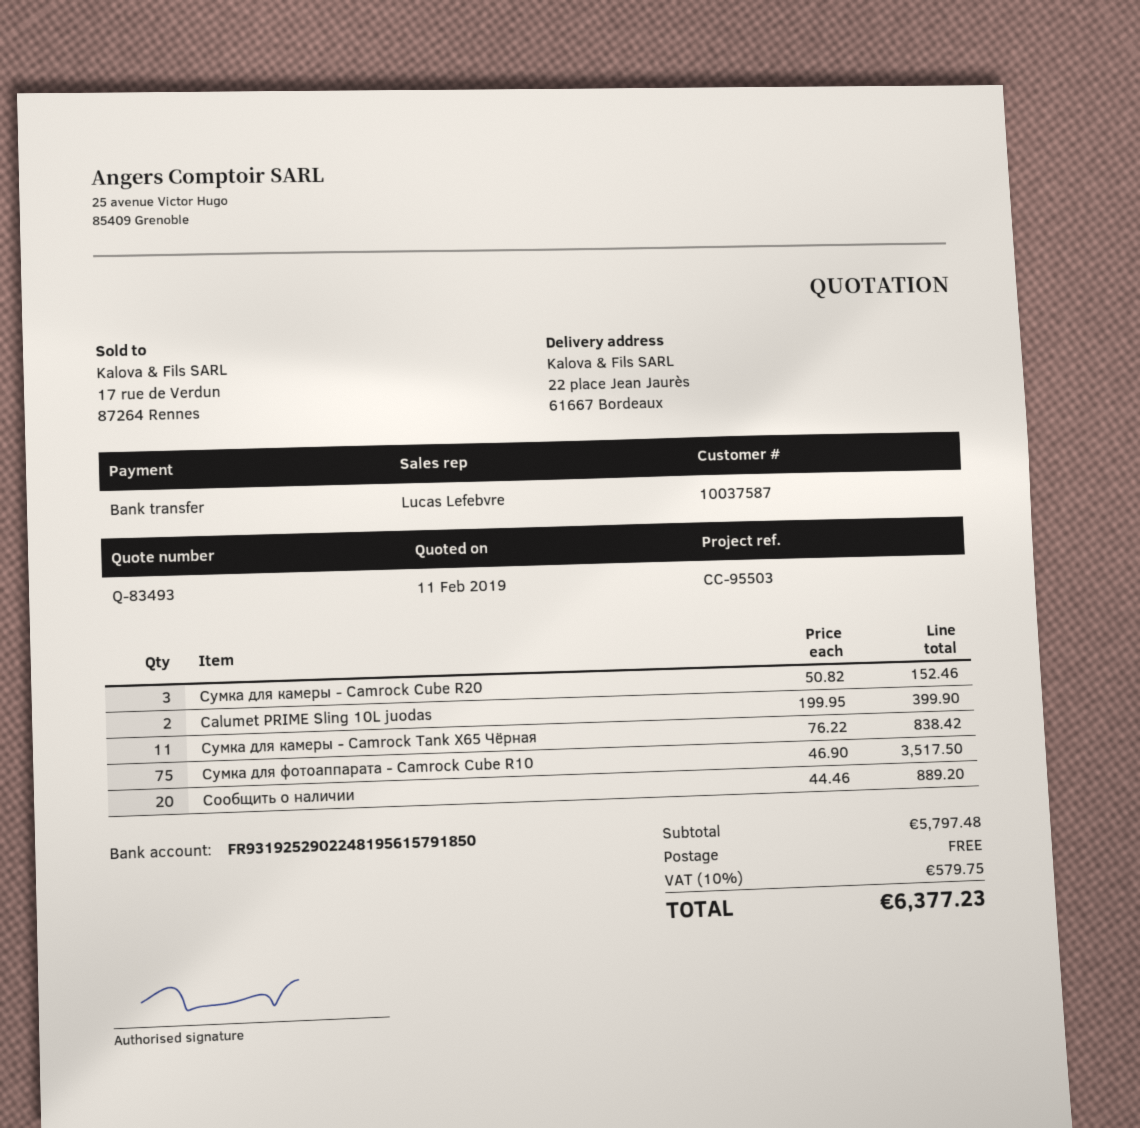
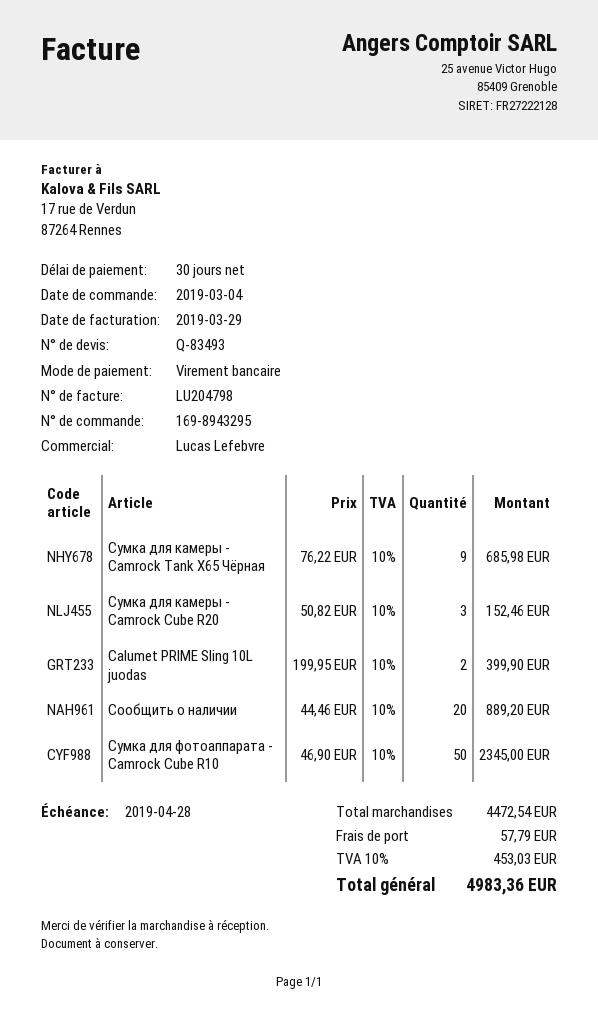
Сумка для камеры - Camrock Tank X65 Чёрная: 11 x 76.22 = 838.42 -> 9 x 76.22 = 685.98
Сумка для фотоаппарата - Camrock Cube R10: 75 x 46.90 = 3517.50 -> 50 x 46.90 = 2345.00
subtotal: 5797.48 -> 4472.54
shipping: 0.00 -> 57.79
tax: 10% = 579.75 -> 10% = 453.03
total: 6377.23 -> 4983.36

